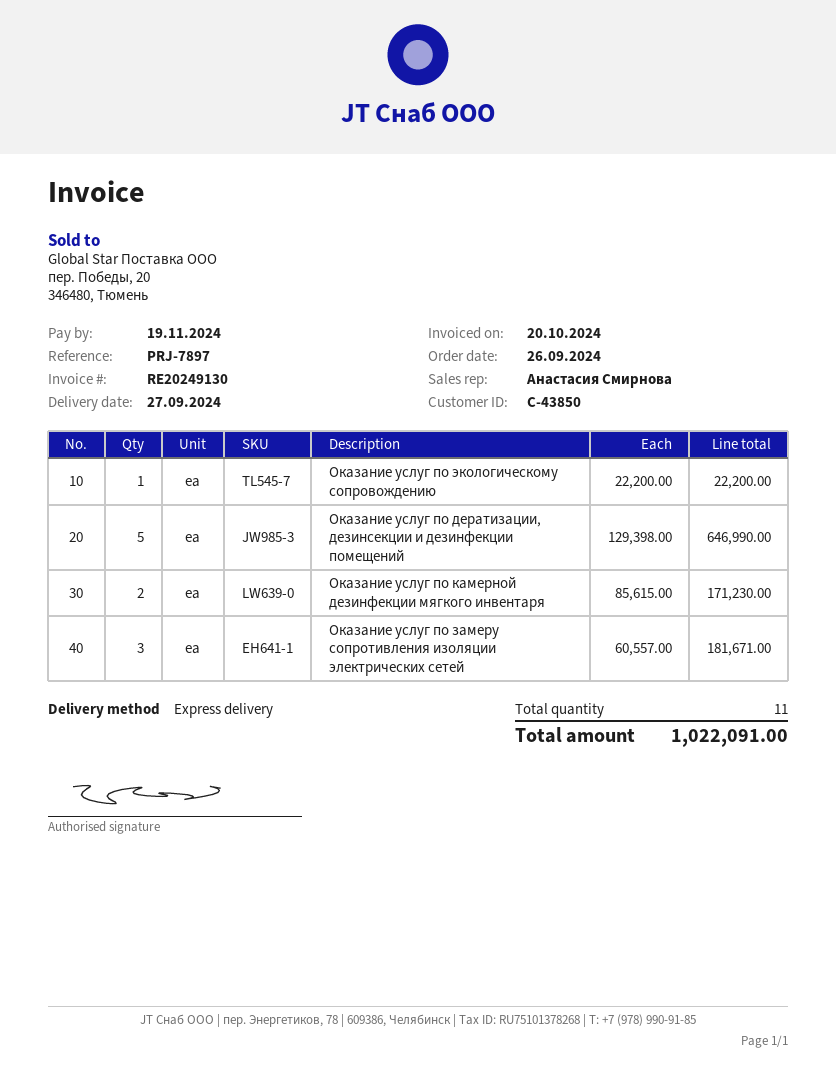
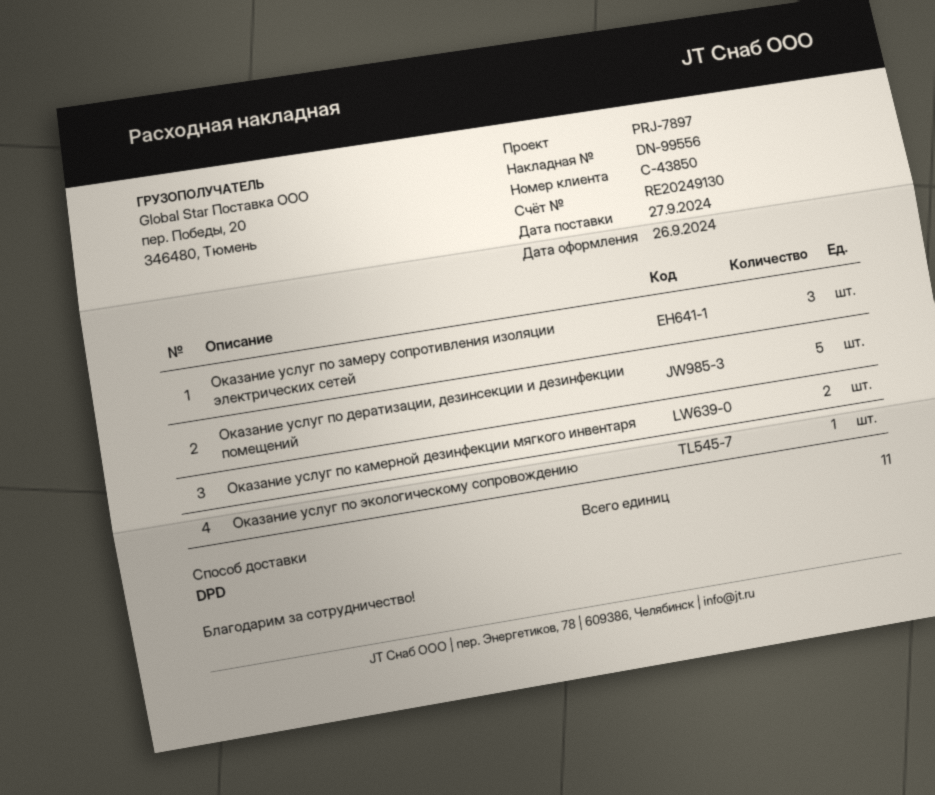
shipping method: express -> DPD

